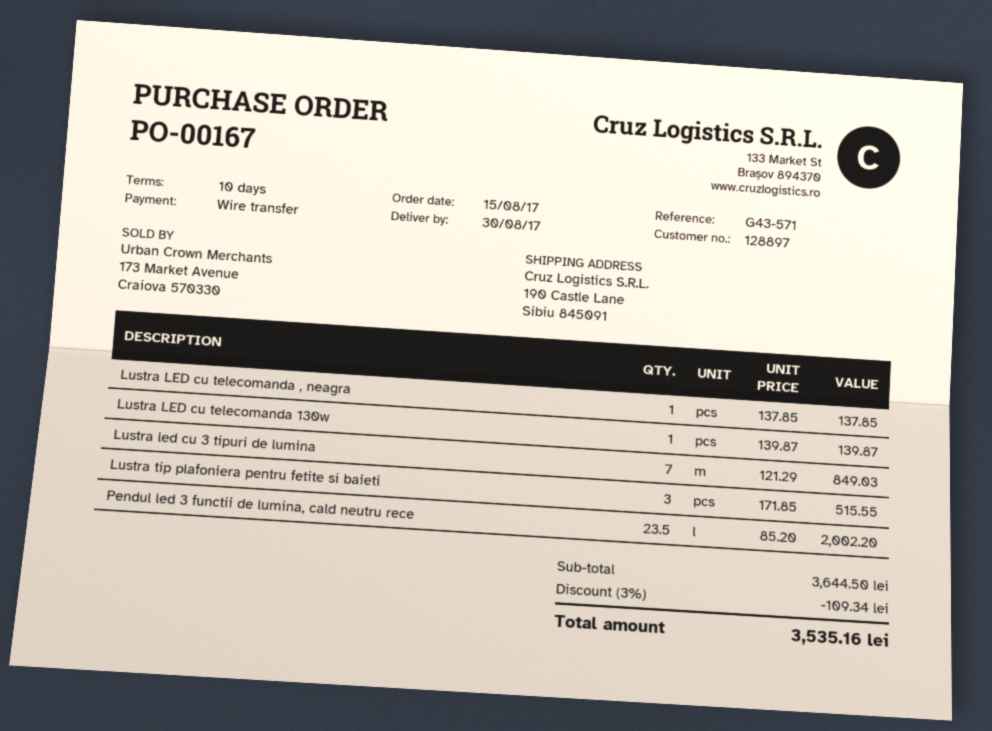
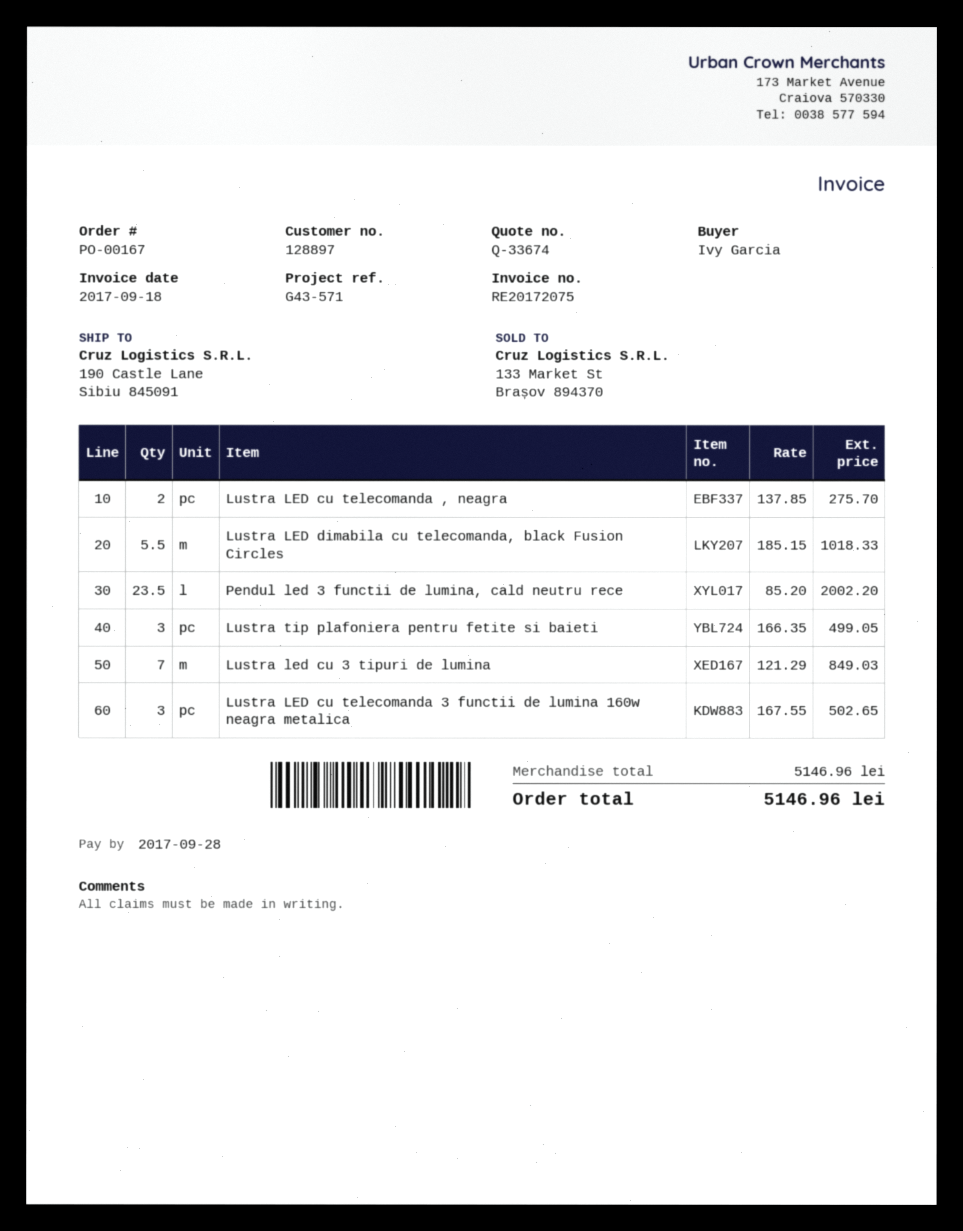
Lustra LED cu telecomanda , neagra: 1 x 137.85 = 137.85 -> 2 x 137.85 = 275.70
Lustra LED cu telecomanda 130w: 1 x 139.87 = 139.87 -> none
Lustra tip plafoniera pentru fetite si baieti: 3 x 171.85 = 515.55 -> 3 x 166.35 = 499.05
Lustra LED dimabila cu telecomanda, black Fusion Circles: none -> 5.5 x 185.15 = 1018.33
Lustra LED cu telecomanda 3 functii de lumina 160w neagra metalica: none -> 3 x 167.55 = 502.65
subtotal: 3644.50 -> 5146.96
discount: 3% = 109.34 -> none
total: 3535.16 -> 5146.96

